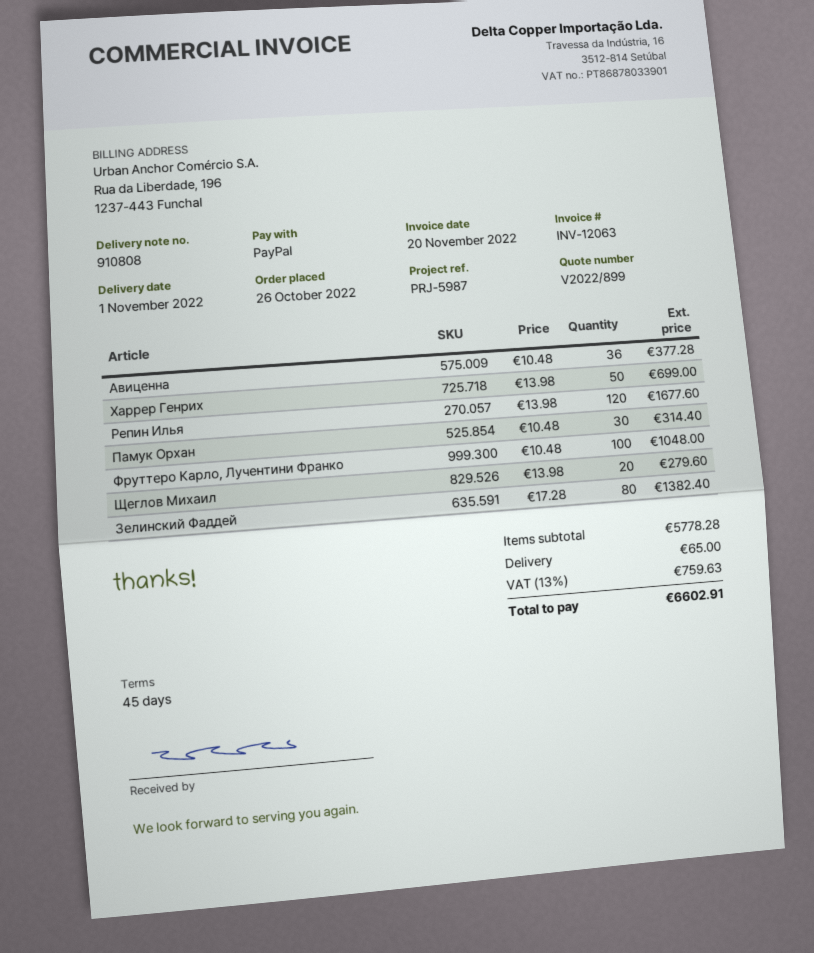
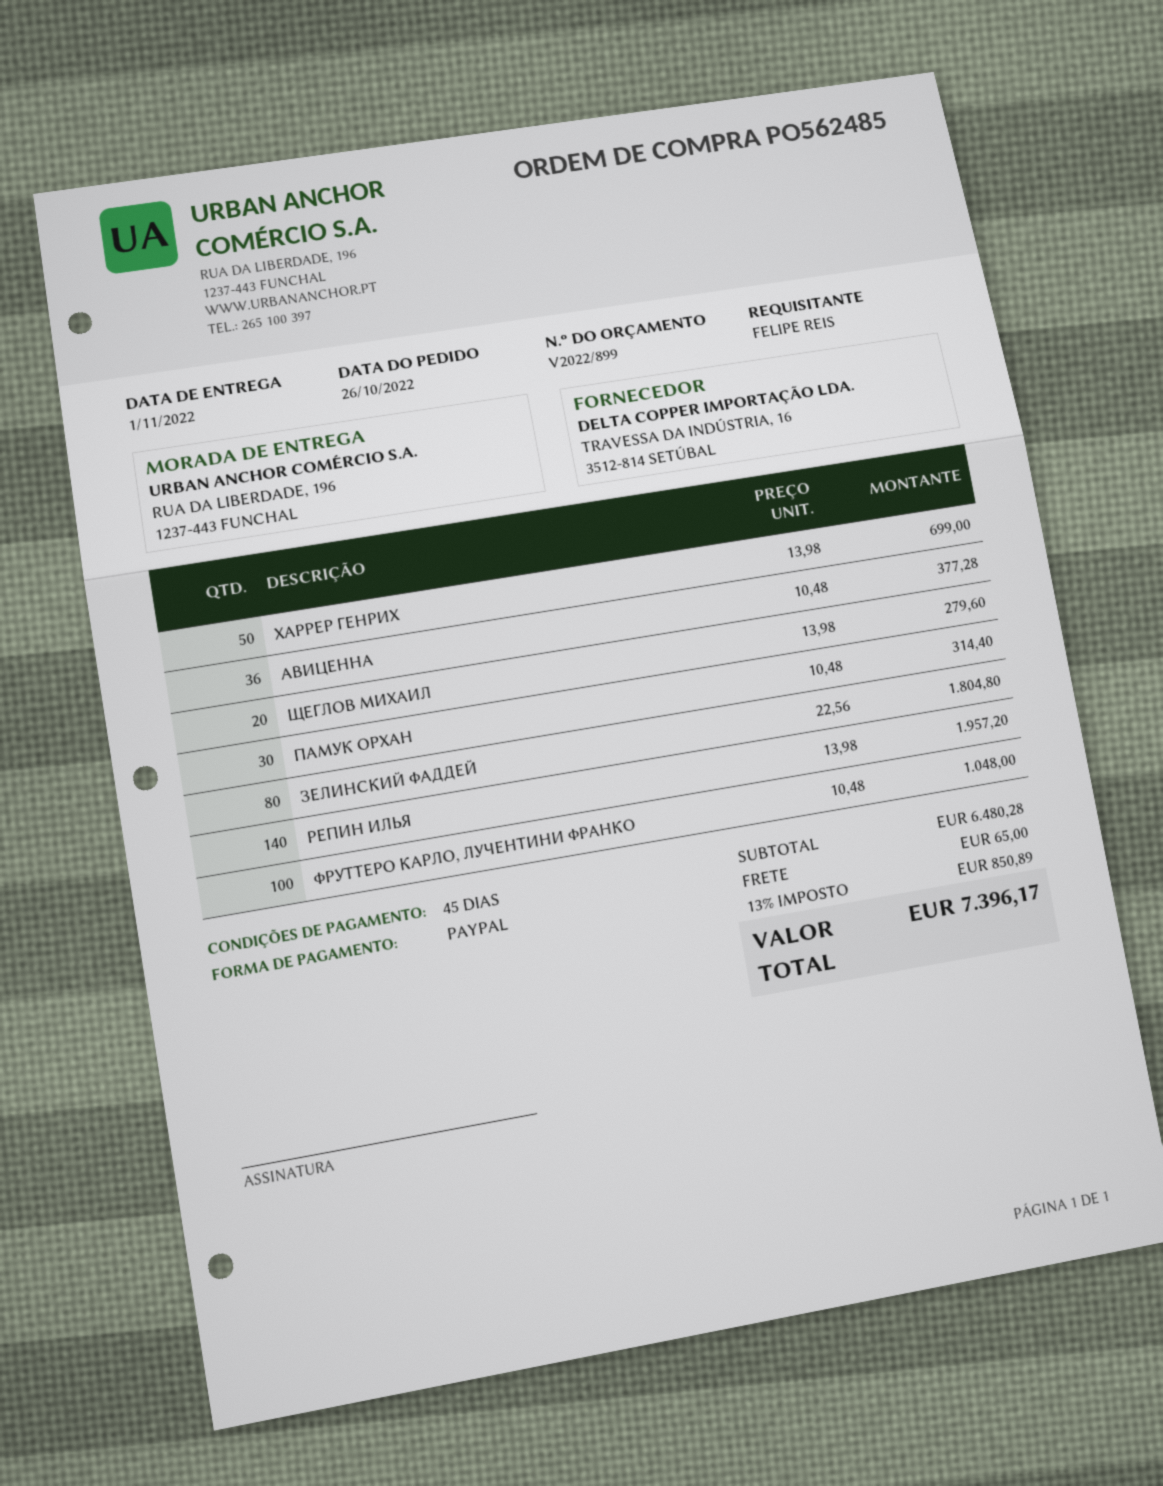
Репин Илья: 120 x 13.98 = 1677.60 -> 140 x 13.98 = 1957.20
Зелинский Фаддей: 80 x 17.28 = 1382.40 -> 80 x 22.56 = 1804.80
subtotal: 5778.28 -> 6480.28
tax: 13% = 759.63 -> 13% = 850.89
total: 6602.91 -> 7396.17

